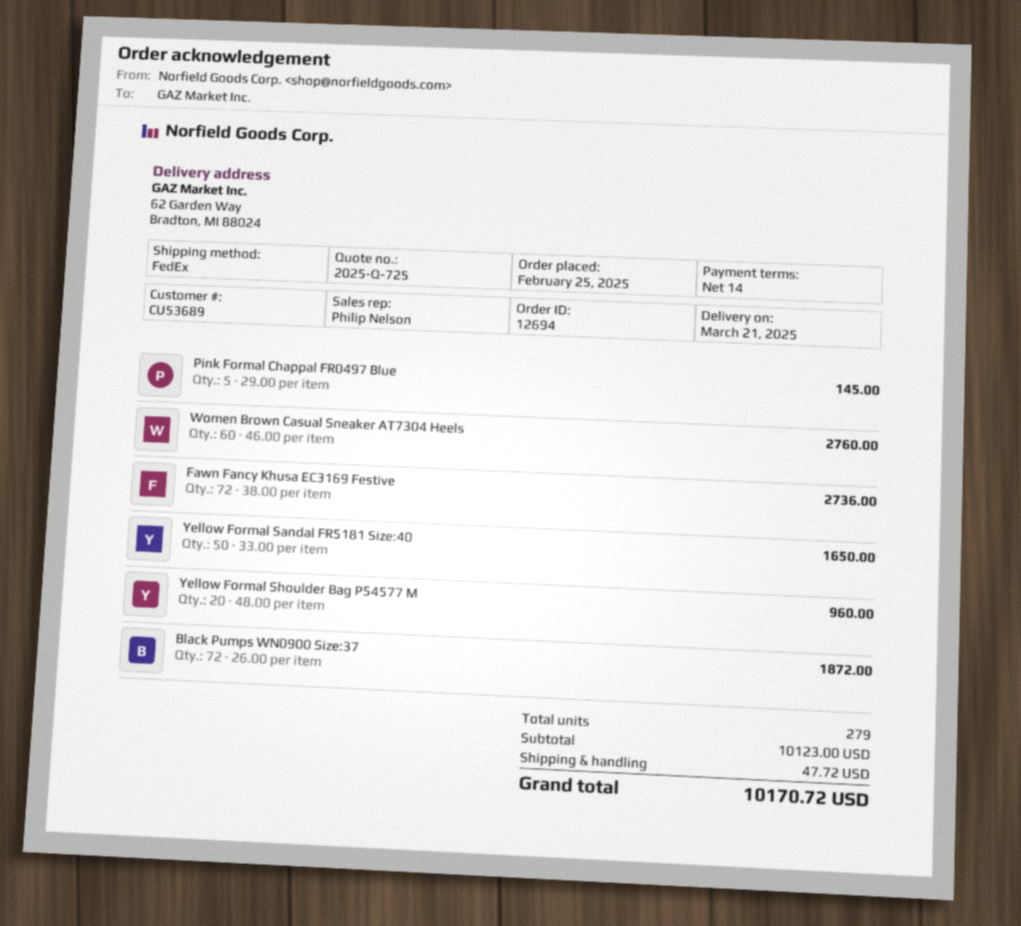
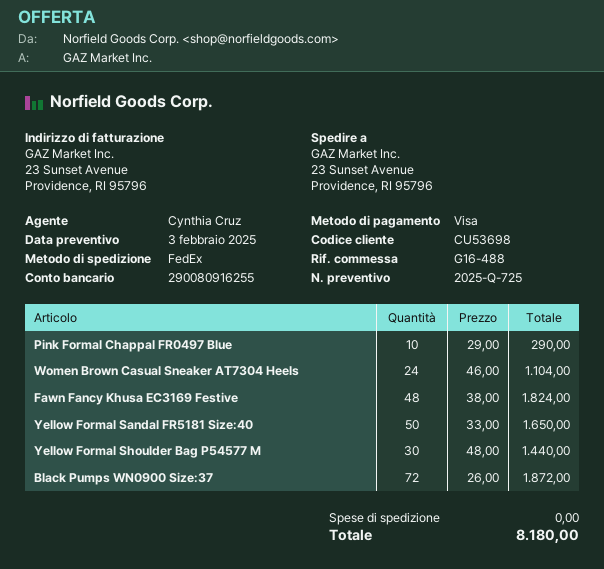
customer number: CU53689 -> CU53698
sales rep: Philip Nelson -> Cynthia Cruz
ship to: 62 Garden Way, Bradton, MI 88024 -> 23 Sunset Avenue, Providence, RI 95796
Pink Formal Chappal FR0497 Blue: 5 x 29.00 = 145.00 -> 10 x 29.00 = 290.00
Women Brown Casual Sneaker AT7304 Heels: 60 x 46.00 = 2760.00 -> 24 x 46.00 = 1104.00
Fawn Fancy Khusa EC3169 Festive: 72 x 38.00 = 2736.00 -> 48 x 38.00 = 1824.00
Yellow Formal Shoulder Bag P54577 M: 20 x 48.00 = 960.00 -> 30 x 48.00 = 1440.00
shipping: 47.72 -> 0.00
total: 10170.72 -> 8180.00

